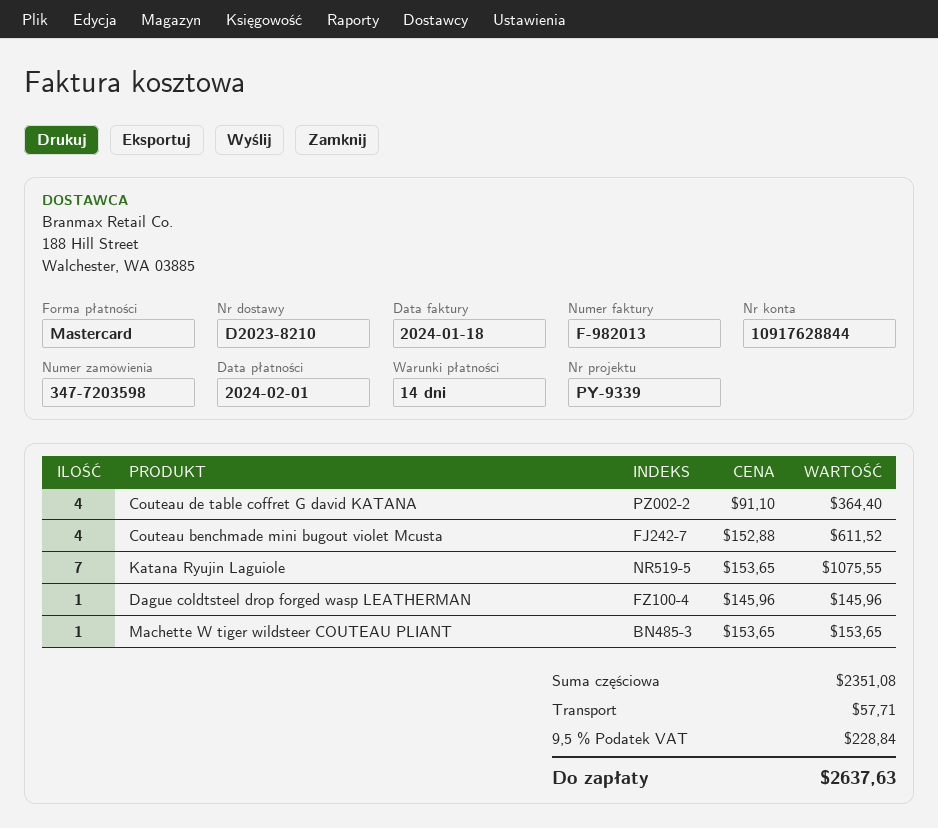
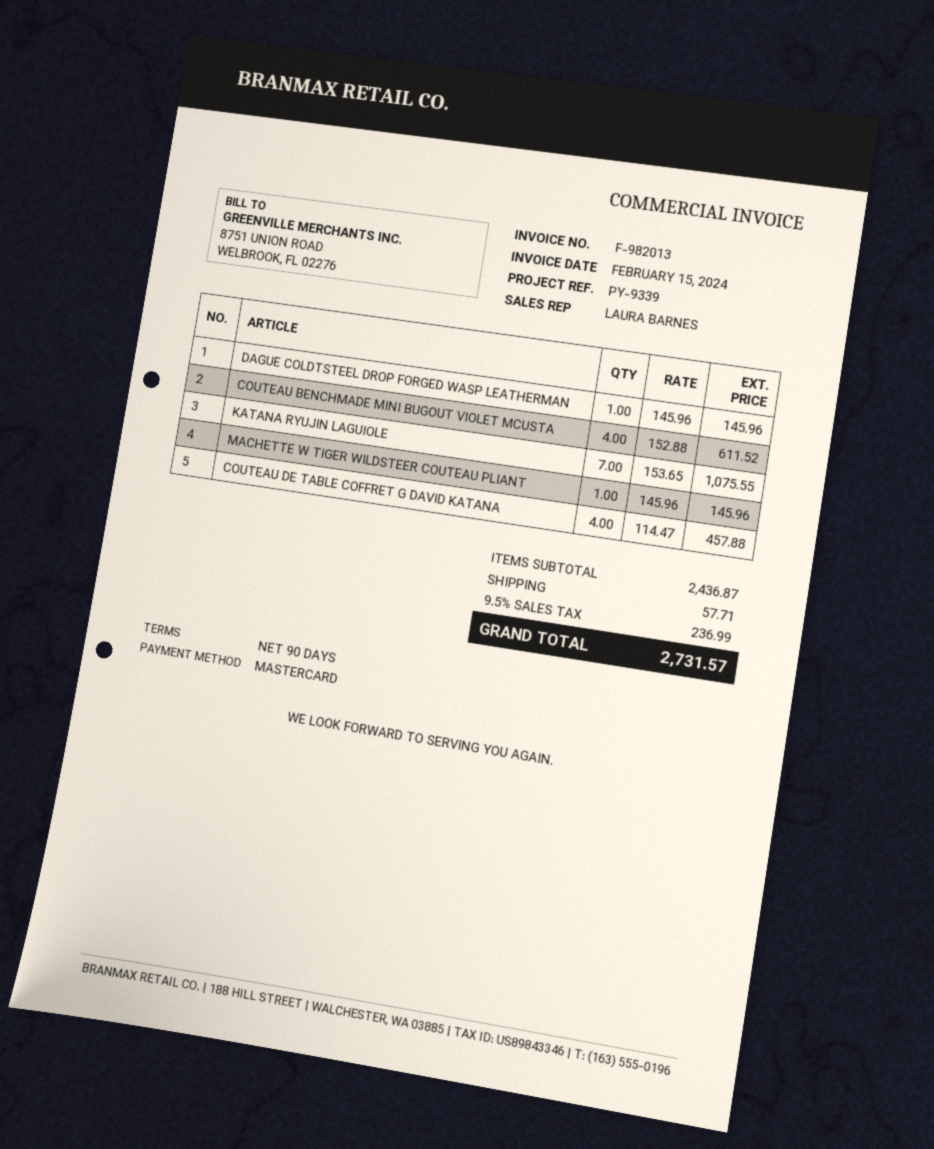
invoice date: 2024-01-18 -> 2024-02-15
payment terms: 14 days -> 90 days
Couteau de table coffret G david KATANA: 4 x 91.10 = 364.40 -> 4 x 114.47 = 457.88
Machette W tiger wildsteer COUTEAU PLIANT: 1 x 153.65 = 153.65 -> 1 x 145.96 = 145.96
subtotal: 2351.08 -> 2436.87
tax: 9.5% = 228.84 -> 9.5% = 236.99
total: 2637.63 -> 2731.57

